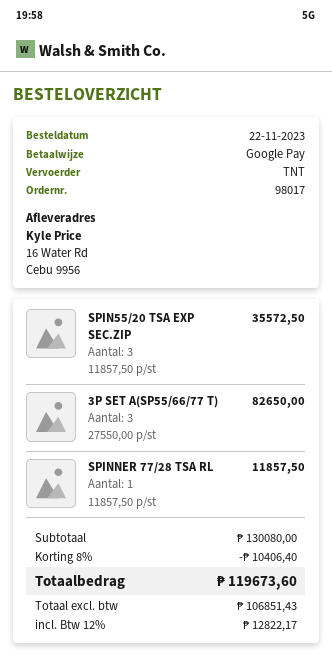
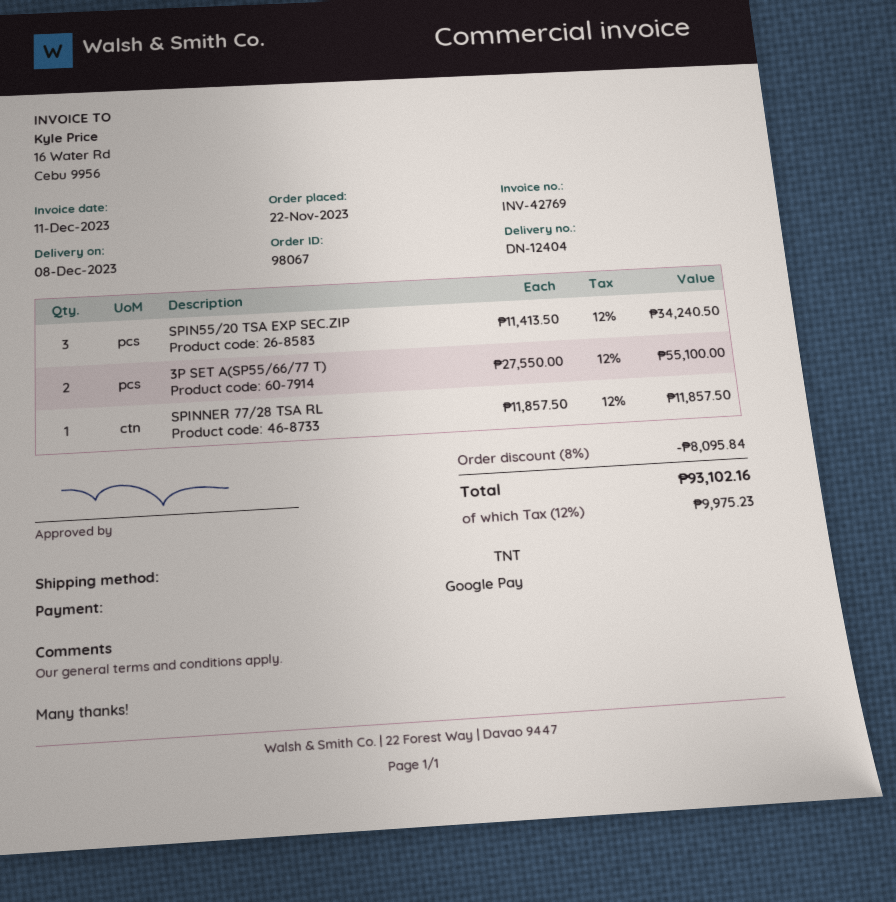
order number: 98017 -> 98067
SPIN55/20 TSA EXP SEC.ZIP: 3 x 11857.50 = 35572.50 -> 3 x 11413.50 = 34240.50
3P SET A(SP55/66/77 T): 3 x 27550.00 = 82650.00 -> 2 x 27550.00 = 55100.00
discount: 8% = 10406.40 -> 8% = 8095.84
tax: 12% = 12822.17 -> 12% = 9975.23
total: 119673.60 -> 93102.16

